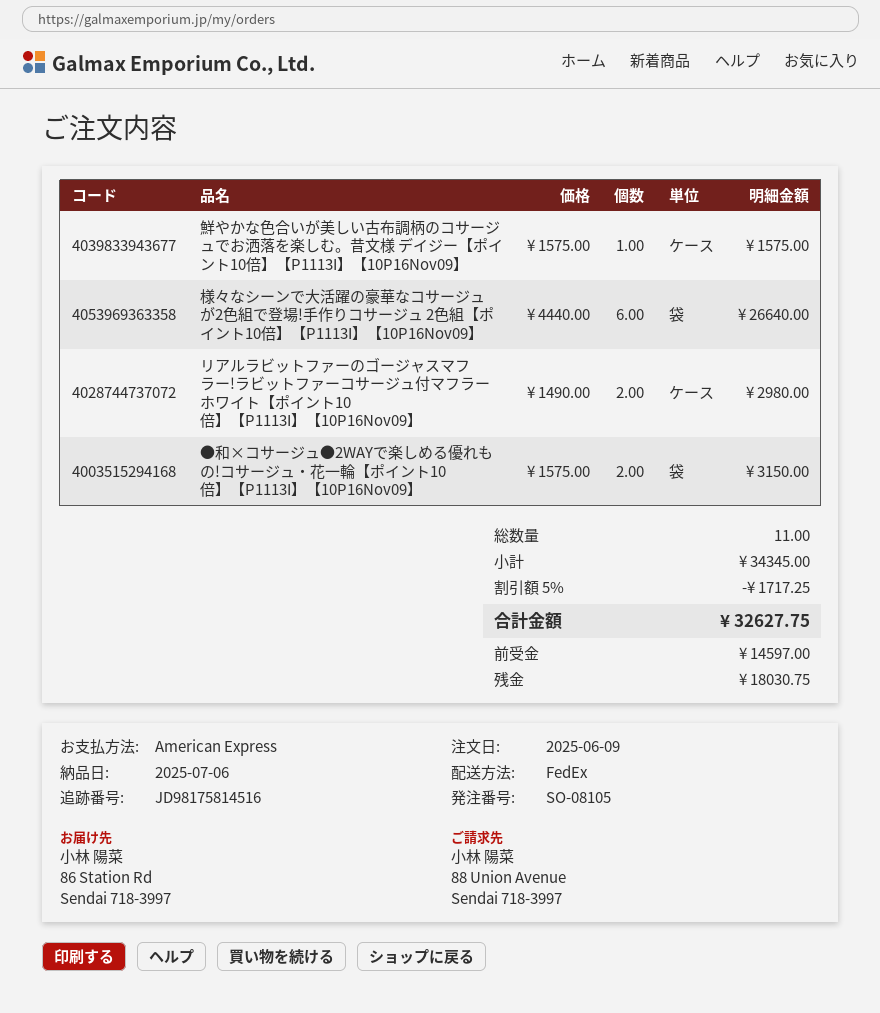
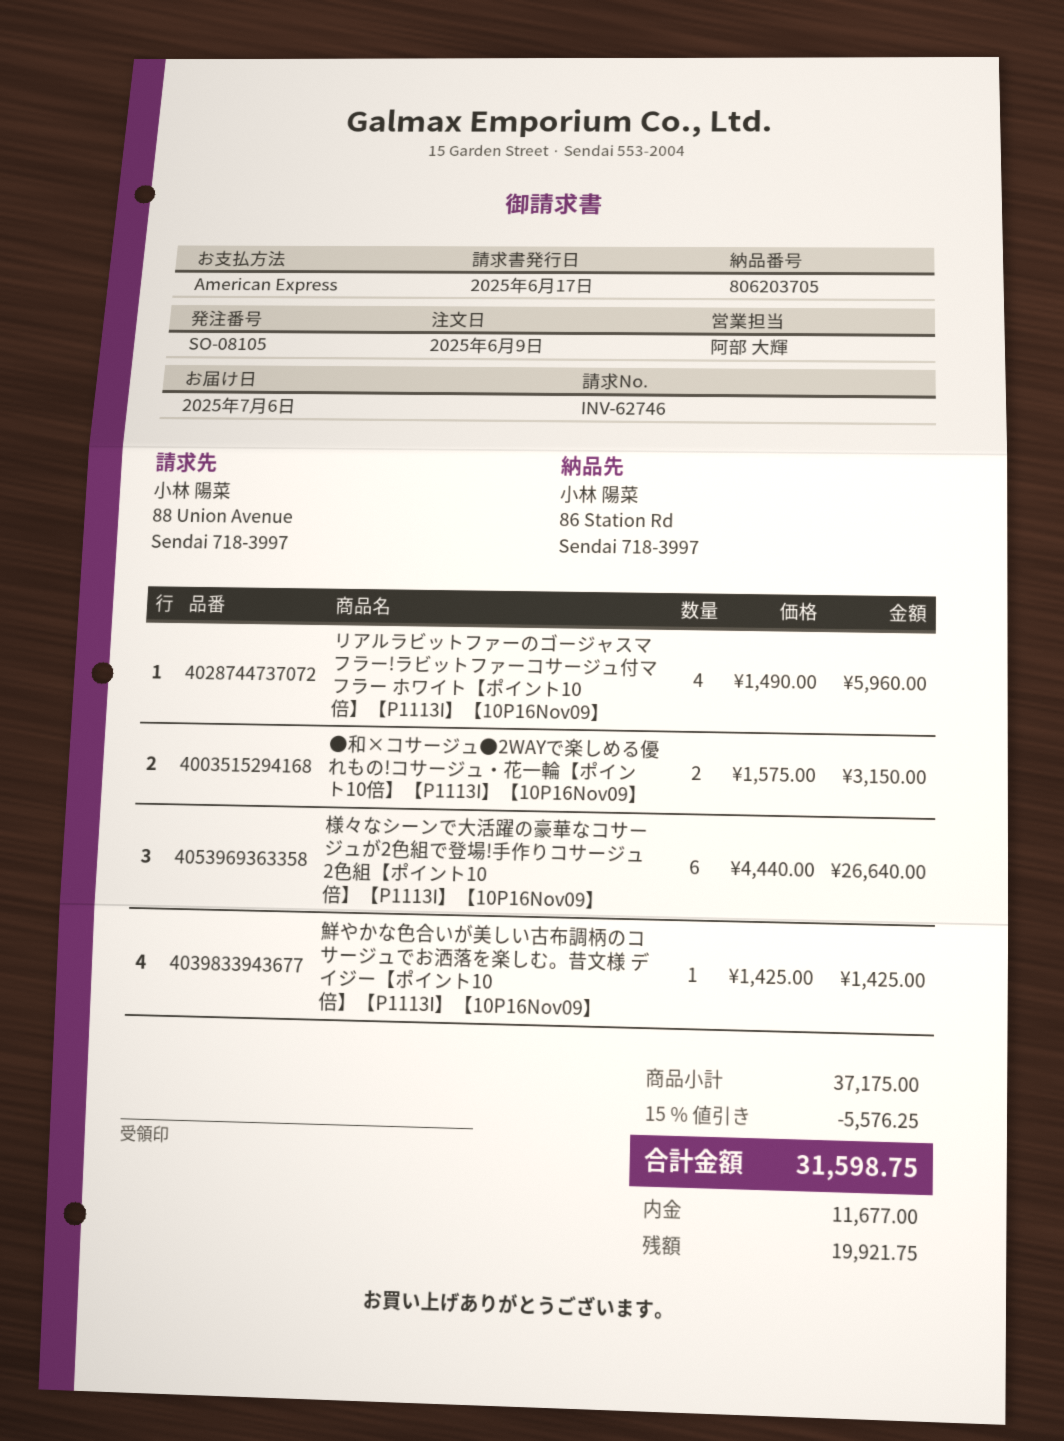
鮮やかな色合いが美しい古布調柄のコサージュでお洒落を楽しむ。昔文様 デイジー【ポイント10倍】【P1113I】【10P16Nov09】: 1 x 1575.00 = 1575.00 -> 1 x 1425.00 = 1425.00
リアルラビットファーのゴージャスマフラー!ラビットファーコサージュ付マフラー ホワイト【ポイント10倍】【P1113I】【10P16Nov09】: 2 x 1490.00 = 2980.00 -> 4 x 1490.00 = 5960.00
subtotal: 34345.00 -> 37175.00
discount: 5% = 1717.25 -> 15% = 5576.25
total: 32627.75 -> 31598.75
deposit: 14597.00 -> 11677.00
balance: 18030.75 -> 19921.75

